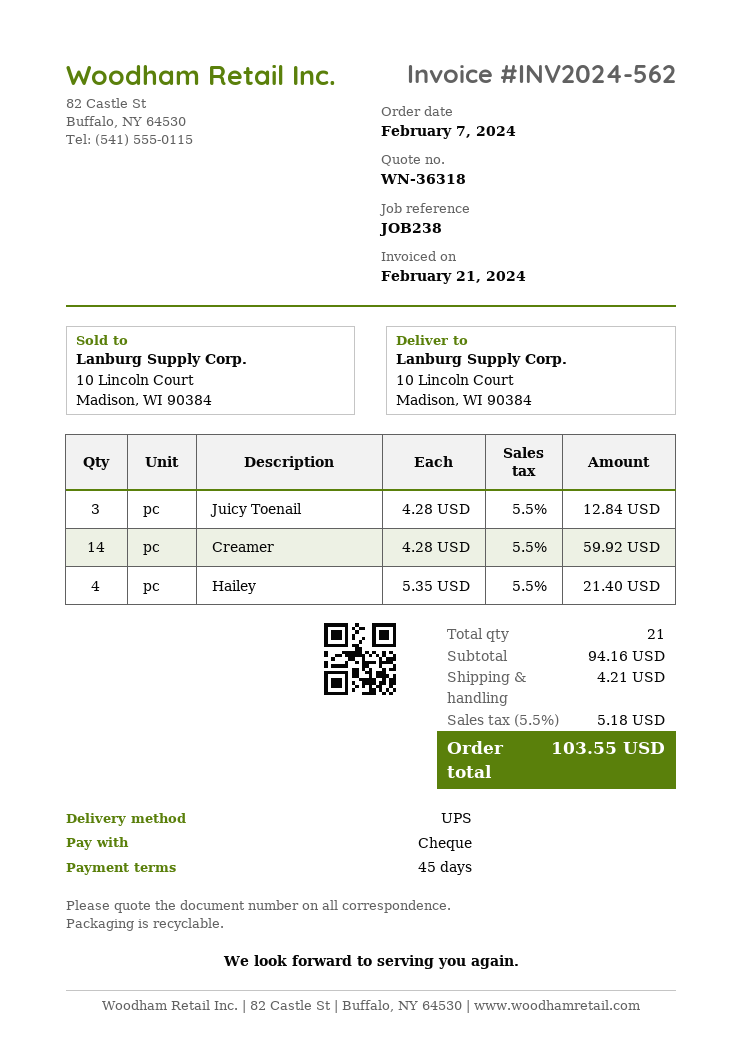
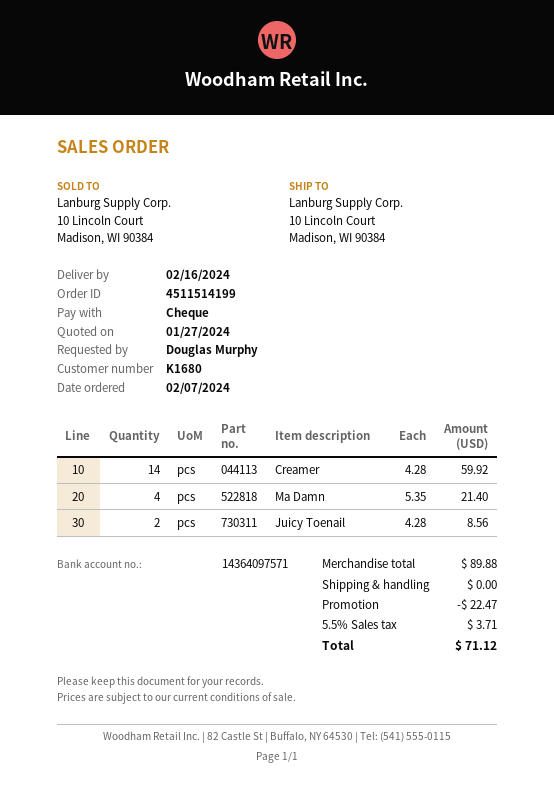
Juicy Toenail: 3 x 4.28 = 12.84 -> 2 x 4.28 = 8.56
Hailey: 4 x 5.35 = 21.40 -> none
Ma Damn: none -> 4 x 5.35 = 21.40
subtotal: 94.16 -> 89.88
discount: none -> 22.47
shipping: 4.21 -> 0.00
tax: 5.5% = 5.18 -> 5.5% = 3.71
total: 103.55 -> 71.12

